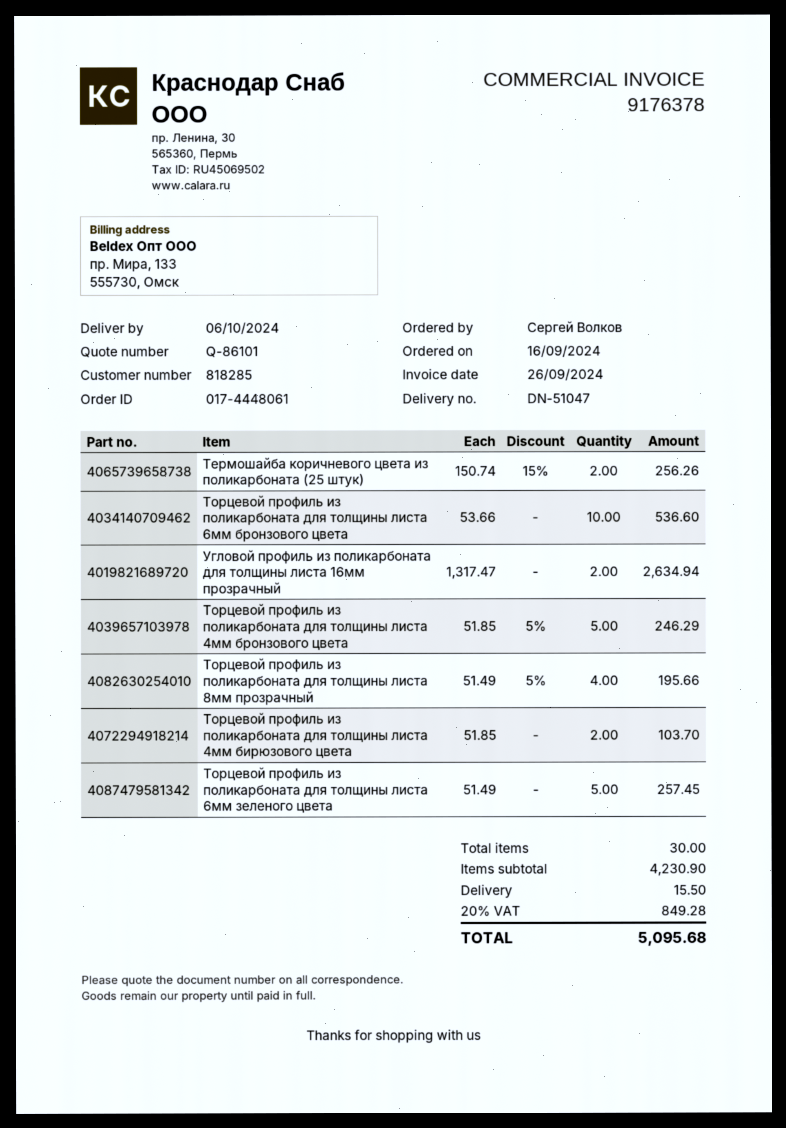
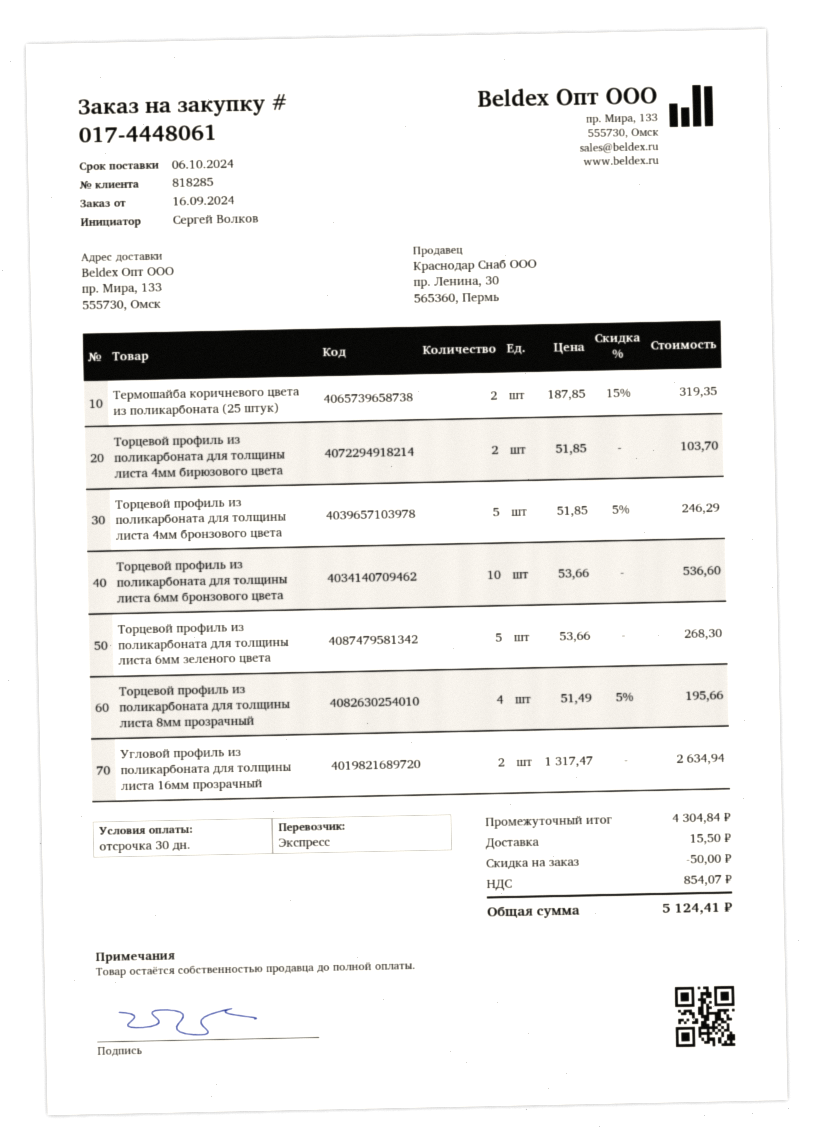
Термошайба коричневого цвета из поликарбоната (25 штук): 2 x 150.74 - 15% = 256.26 -> 2 x 187.85 - 15% = 319.35
Торцевой профиль из поликарбоната для толщины листа 6мм зеленого цвета: 5 x 51.49 = 257.45 -> 5 x 53.66 = 268.30
subtotal: 4230.90 -> 4304.84
discount: none -> 50.00
tax: 849.28 -> 854.07
total: 5095.68 -> 5124.41

